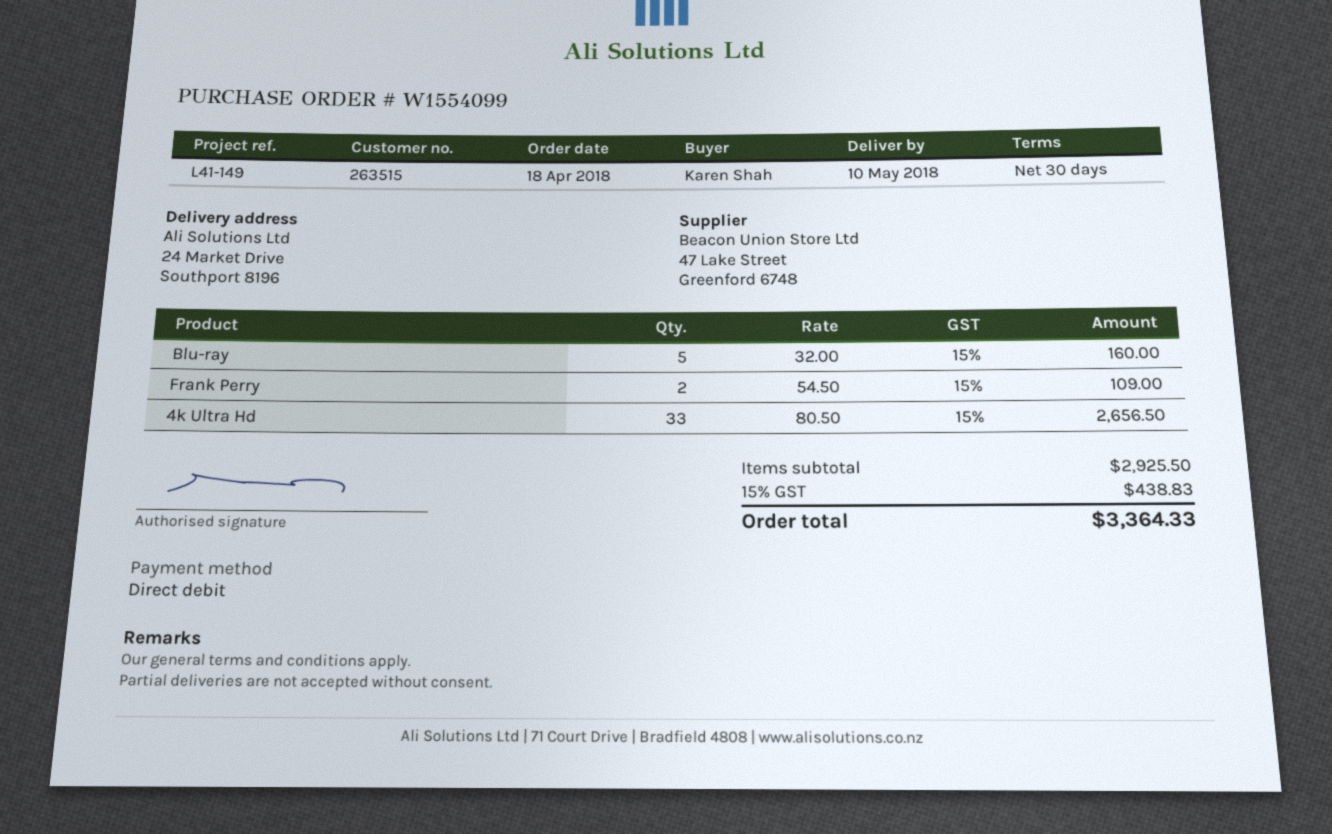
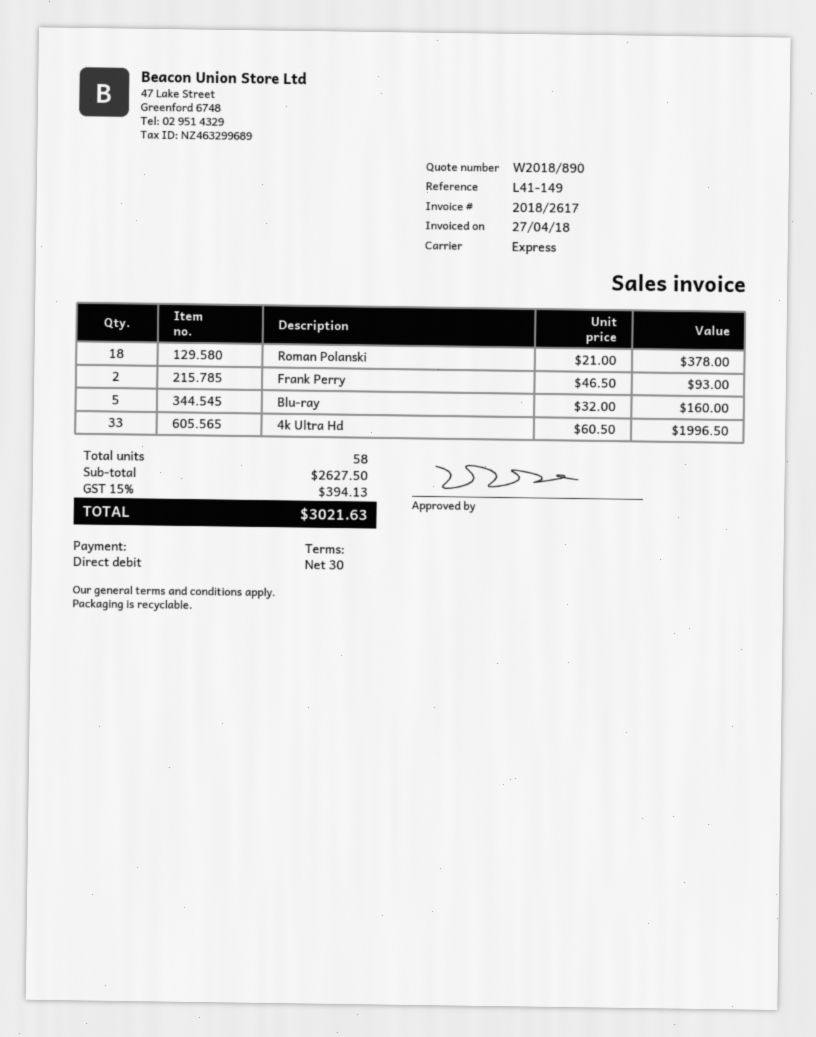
Frank Perry: 2 x 54.50 = 109.00 -> 2 x 46.50 = 93.00
4k Ultra Hd: 33 x 80.50 = 2656.50 -> 33 x 60.50 = 1996.50
Roman Polanski: none -> 18 x 21.00 = 378.00
subtotal: 2925.50 -> 2627.50
tax: 15% = 438.83 -> 15% = 394.13
total: 3364.33 -> 3021.63

